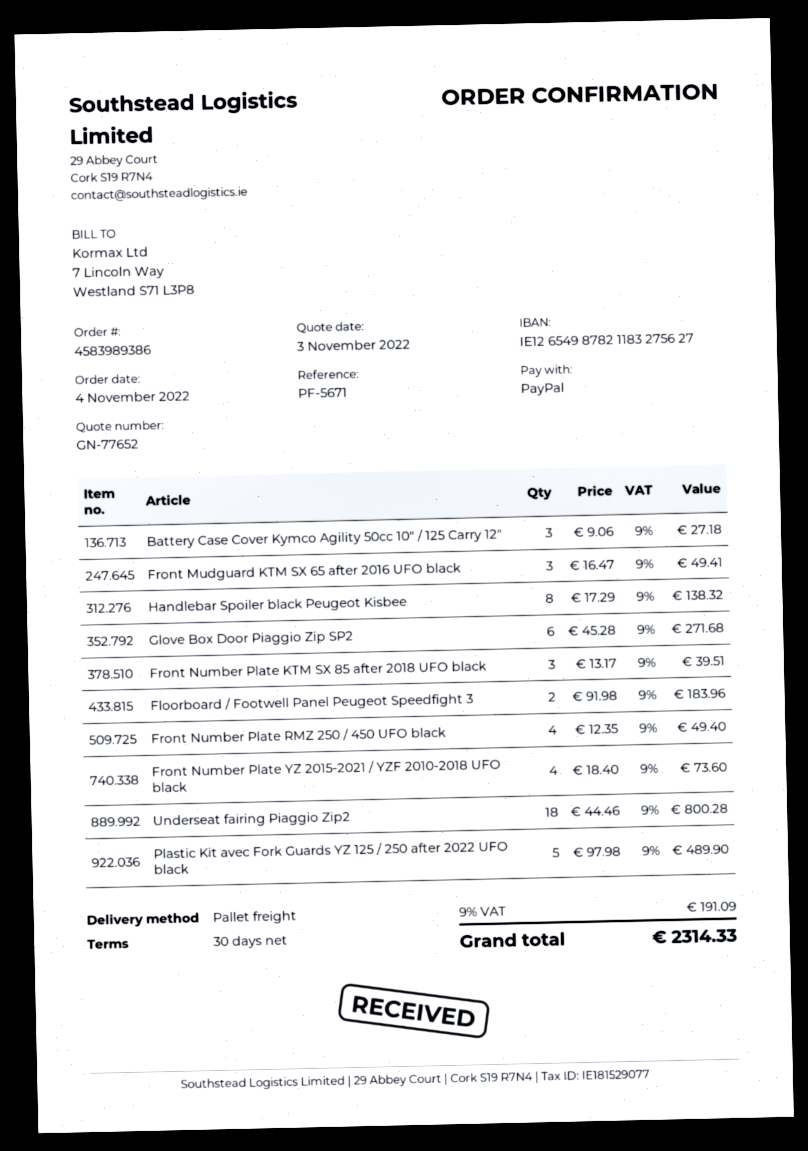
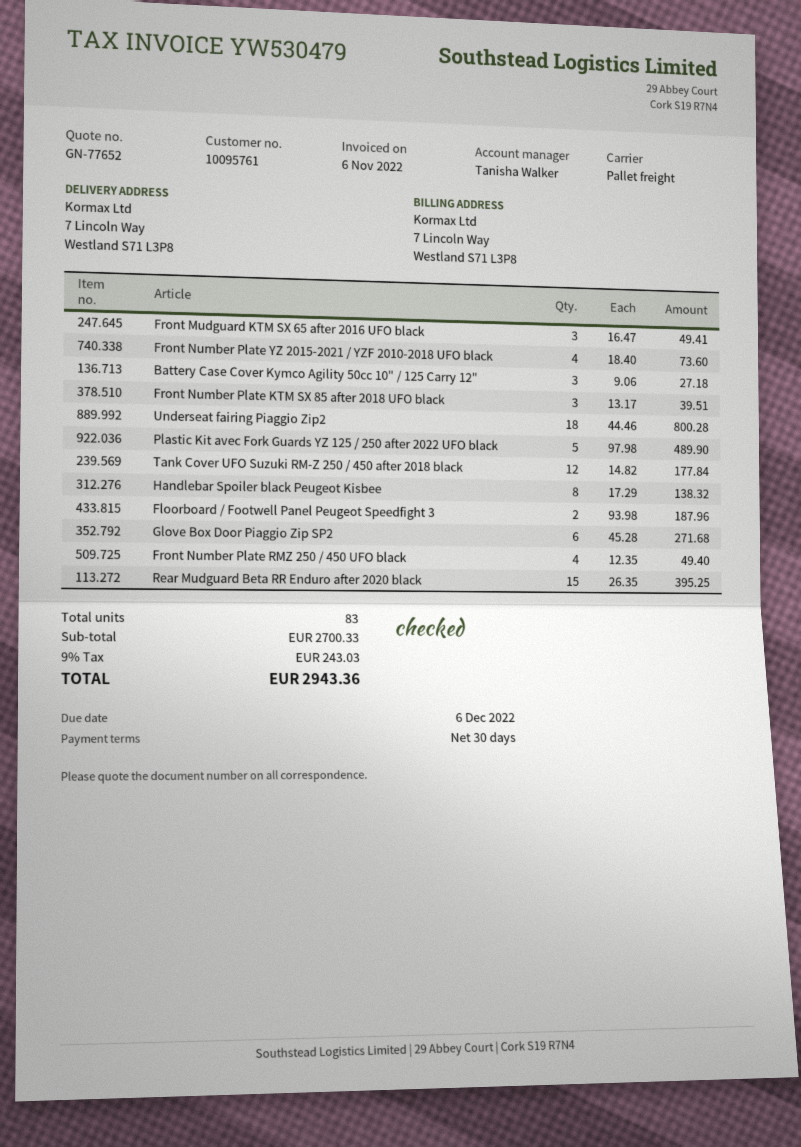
Floorboard / Footwell Panel Peugeot Speedfight 3: 2 x 91.98 = 183.96 -> 2 x 93.98 = 187.96
Tank Cover UFO Suzuki RM-Z 250 / 450 after 2018 black: none -> 12 x 14.82 = 177.84
Rear Mudguard Beta RR Enduro after 2020 black: none -> 15 x 26.35 = 395.25
tax: 9% = 191.09 -> 9% = 243.03
total: 2314.33 -> 2943.36

